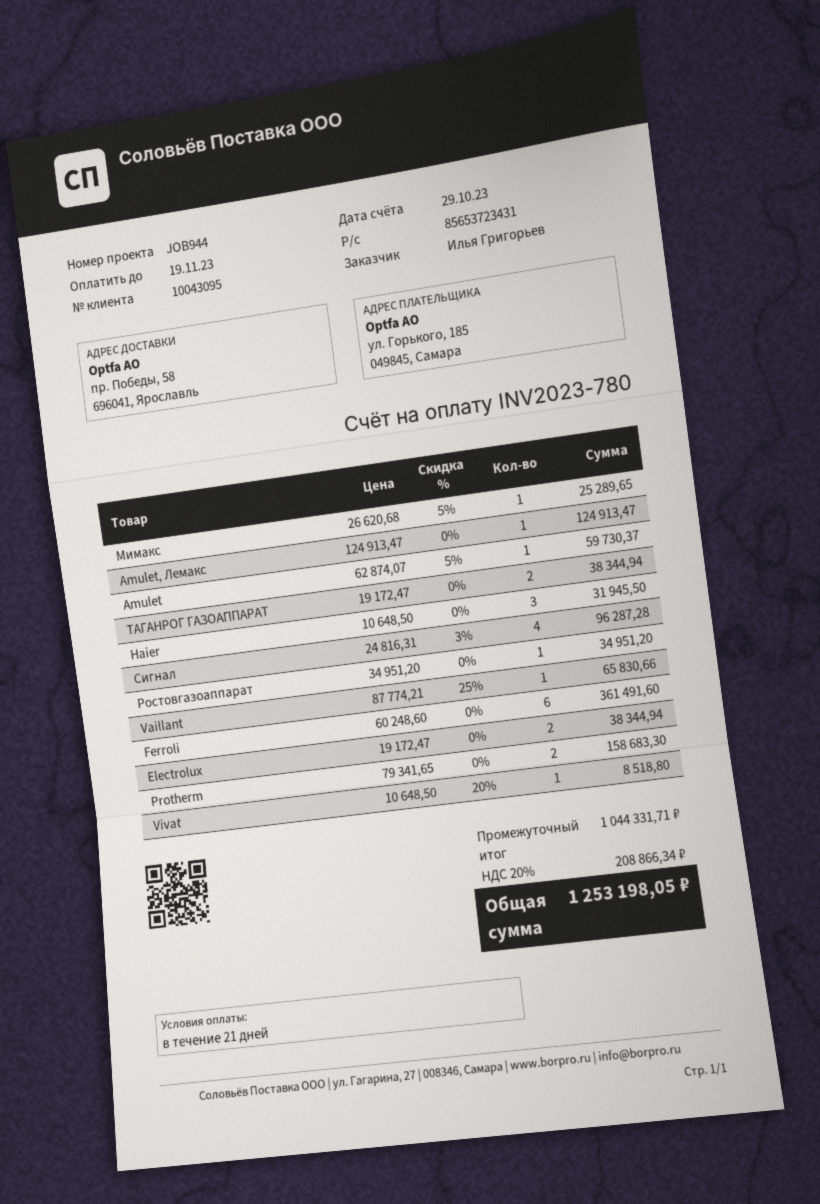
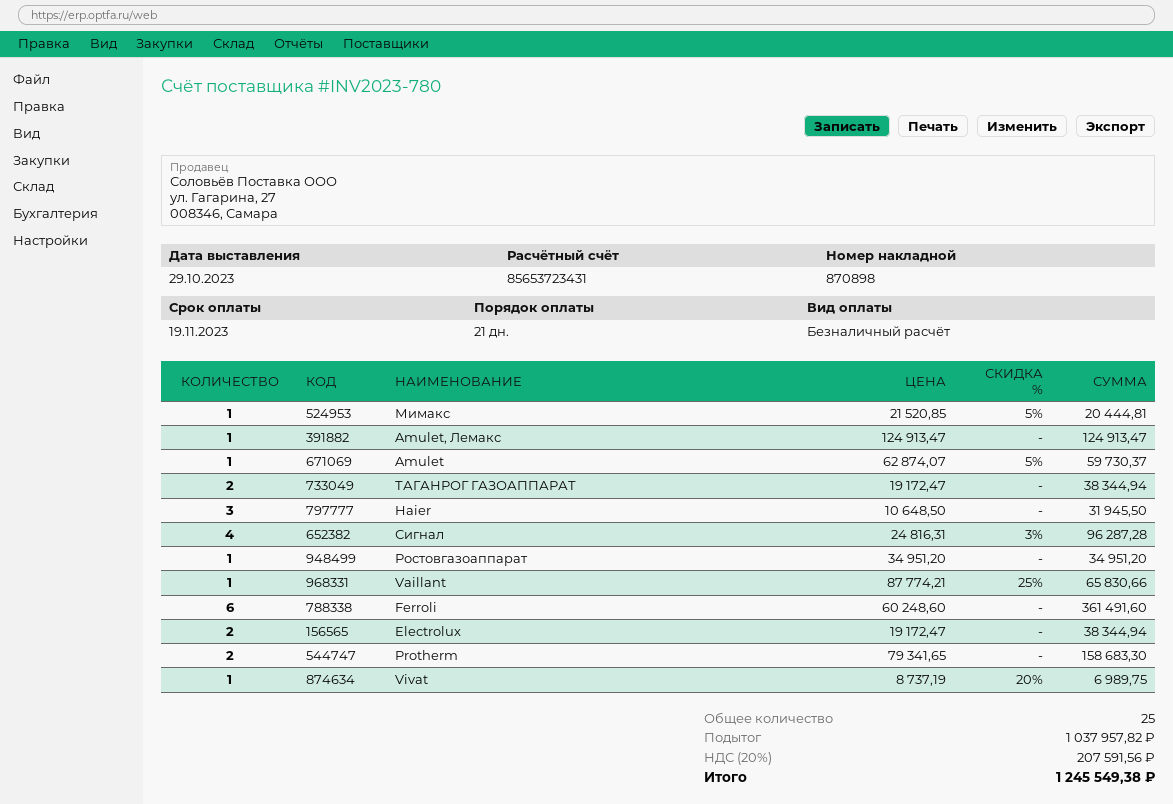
Мимакс: 1 x 26620.68 - 5% = 25289.65 -> 1 x 21520.85 - 5% = 20444.81
Vivat: 1 x 10648.50 - 20% = 8518.80 -> 1 x 8737.19 - 20% = 6989.75
subtotal: 1044331.71 -> 1037957.82
tax: 20% = 208866.34 -> 20% = 207591.56
total: 1253198.05 -> 1245549.38

